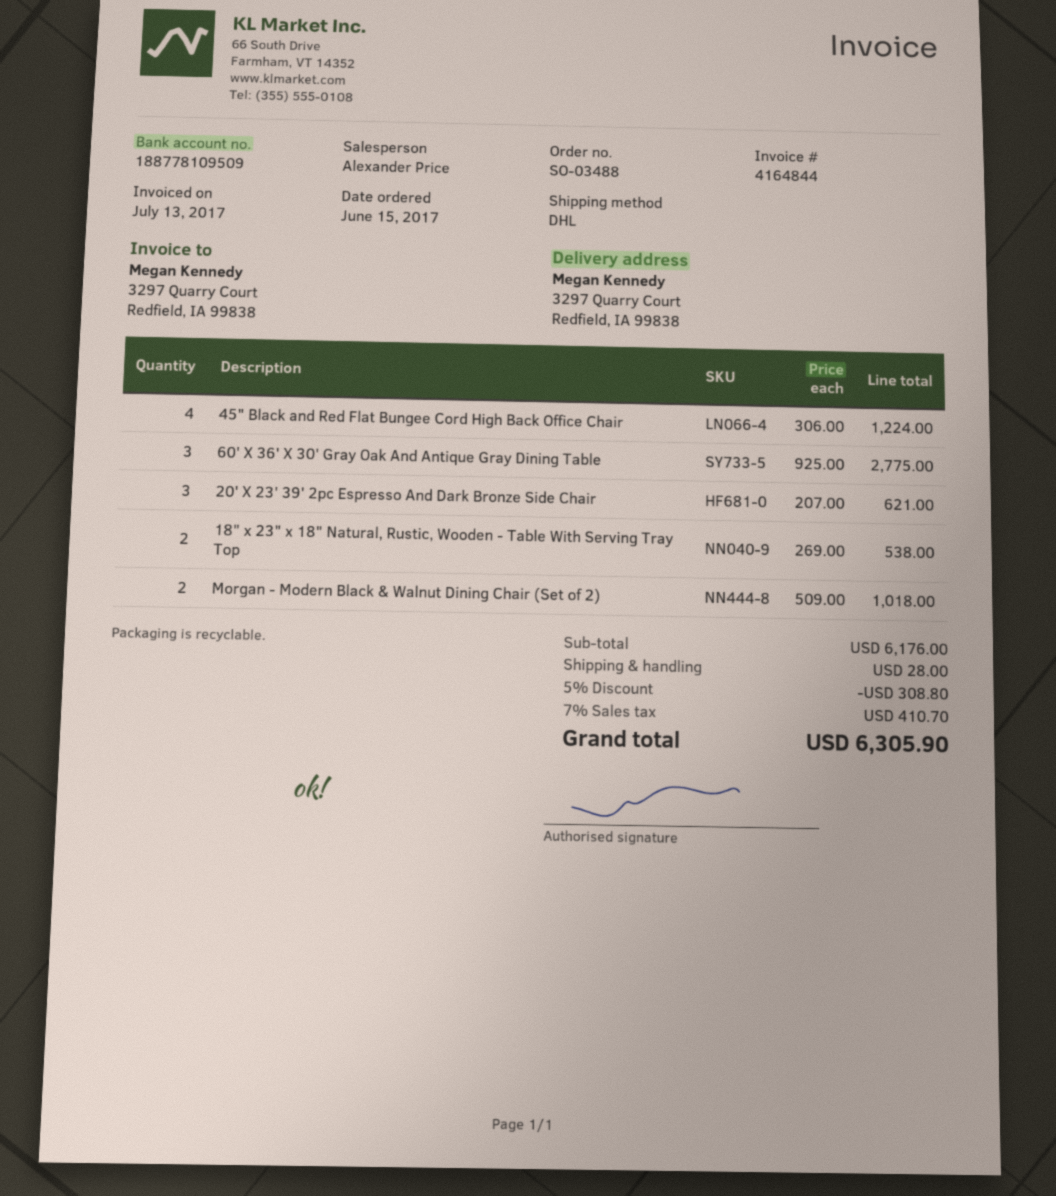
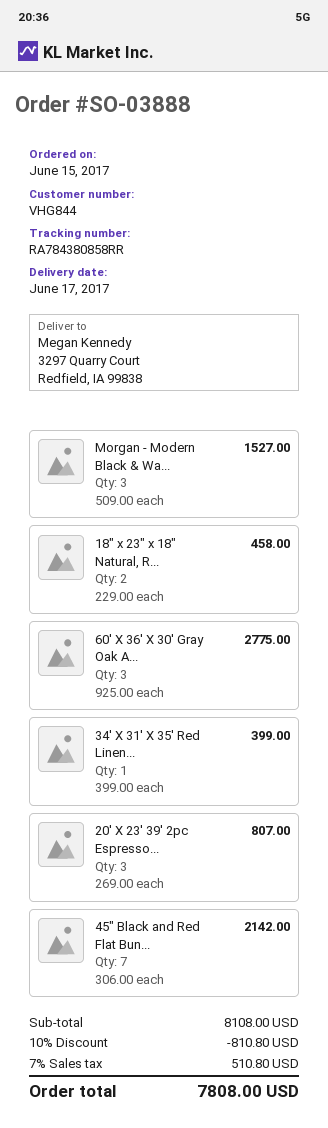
order number: SO-03488 -> SO-03888
45" Black and Red Flat Bungee Cord High Back Office Chair: 4 x 306.00 = 1224.00 -> 7 x 306.00 = 2142.00
20' X 23' 39' 2pc Espresso And Dark Bronze Side Chair: 3 x 207.00 = 621.00 -> 3 x 269.00 = 807.00
18" x 23" x 18" Natural, Rustic, Wooden - Table With Serving Tray Top: 2 x 269.00 = 538.00 -> 2 x 229.00 = 458.00
Morgan - Modern Black & Walnut Dining Chair (Set of 2): 2 x 509.00 = 1018.00 -> 3 x 509.00 = 1527.00
34' X 31' X 35' Red Linen...: none -> 1 x 399.00 = 399.00
subtotal: 6176.00 -> 8108.00
discount: 5% = 308.80 -> 10% = 810.80
shipping: 28.00 -> none
tax: 7% = 410.70 -> 7% = 510.80
total: 6305.90 -> 7808.00

